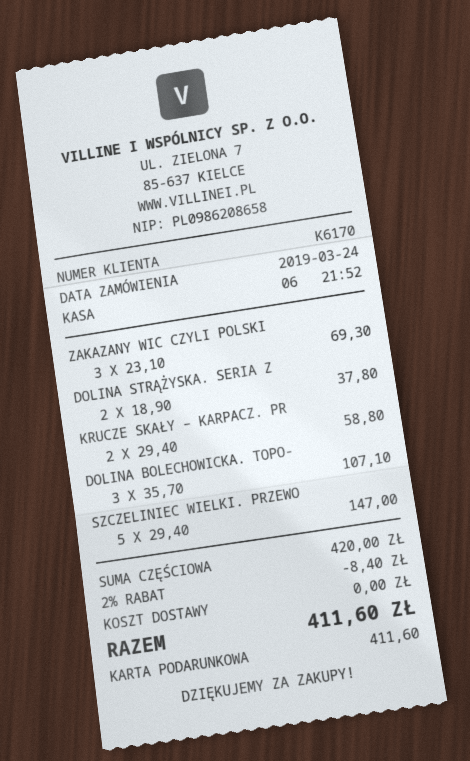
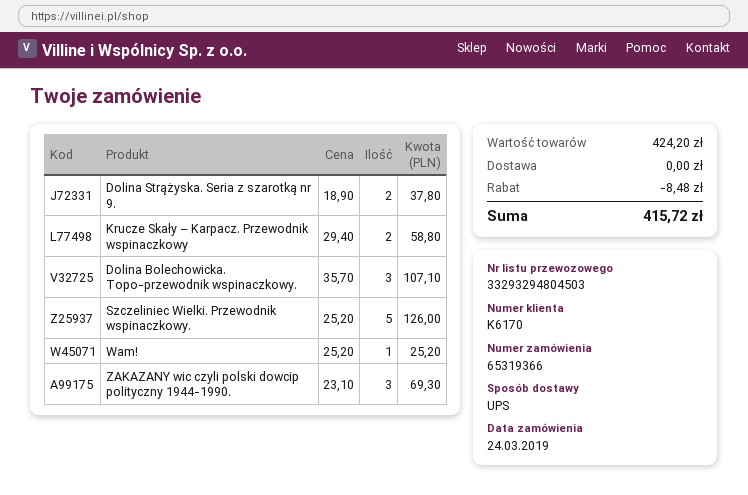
SZCZELINIEC WIELKI. PRZEWO: 5 x 29.40 = 147.00 -> 5 x 25.20 = 126.00
Wam!: none -> 1 x 25.20 = 25.20
subtotal: 420.00 -> 424.20
discount: 8.40 -> 8.48
total: 411.60 -> 415.72

